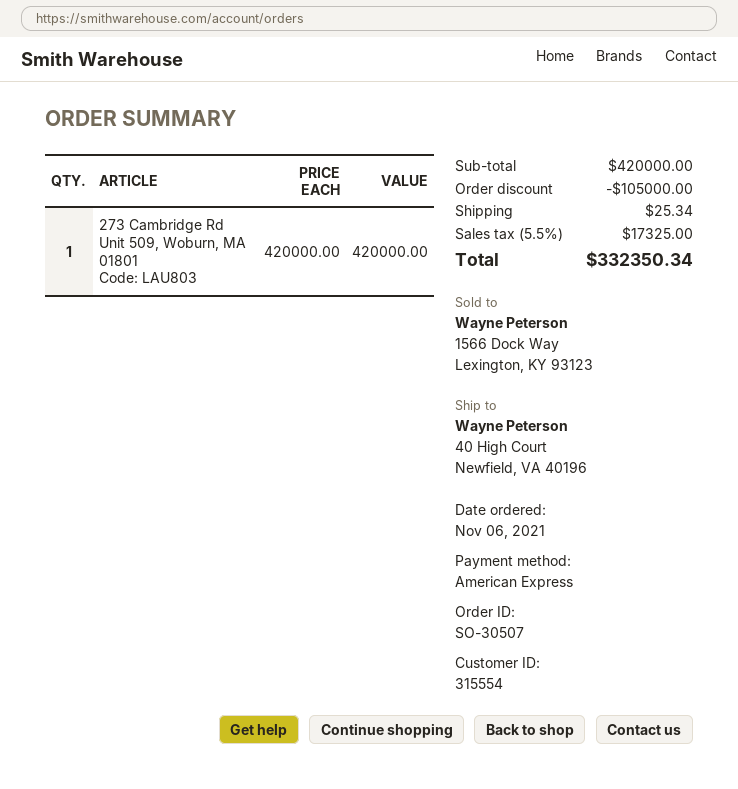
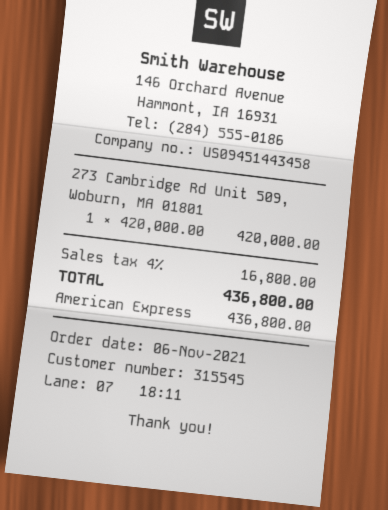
customer number: 315554 -> 315545
discount: 105000.00 -> none
shipping: 25.34 -> none
tax: 5.5% = 17325.00 -> 4% = 16800.00
total: 332350.34 -> 436800.00

